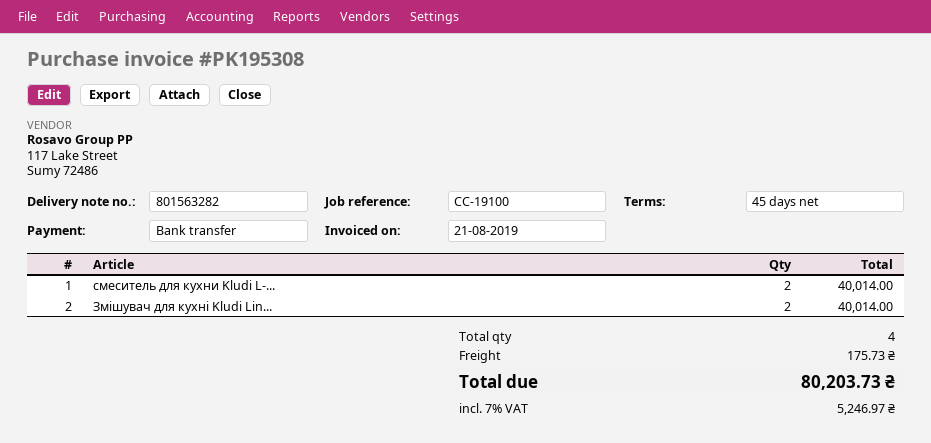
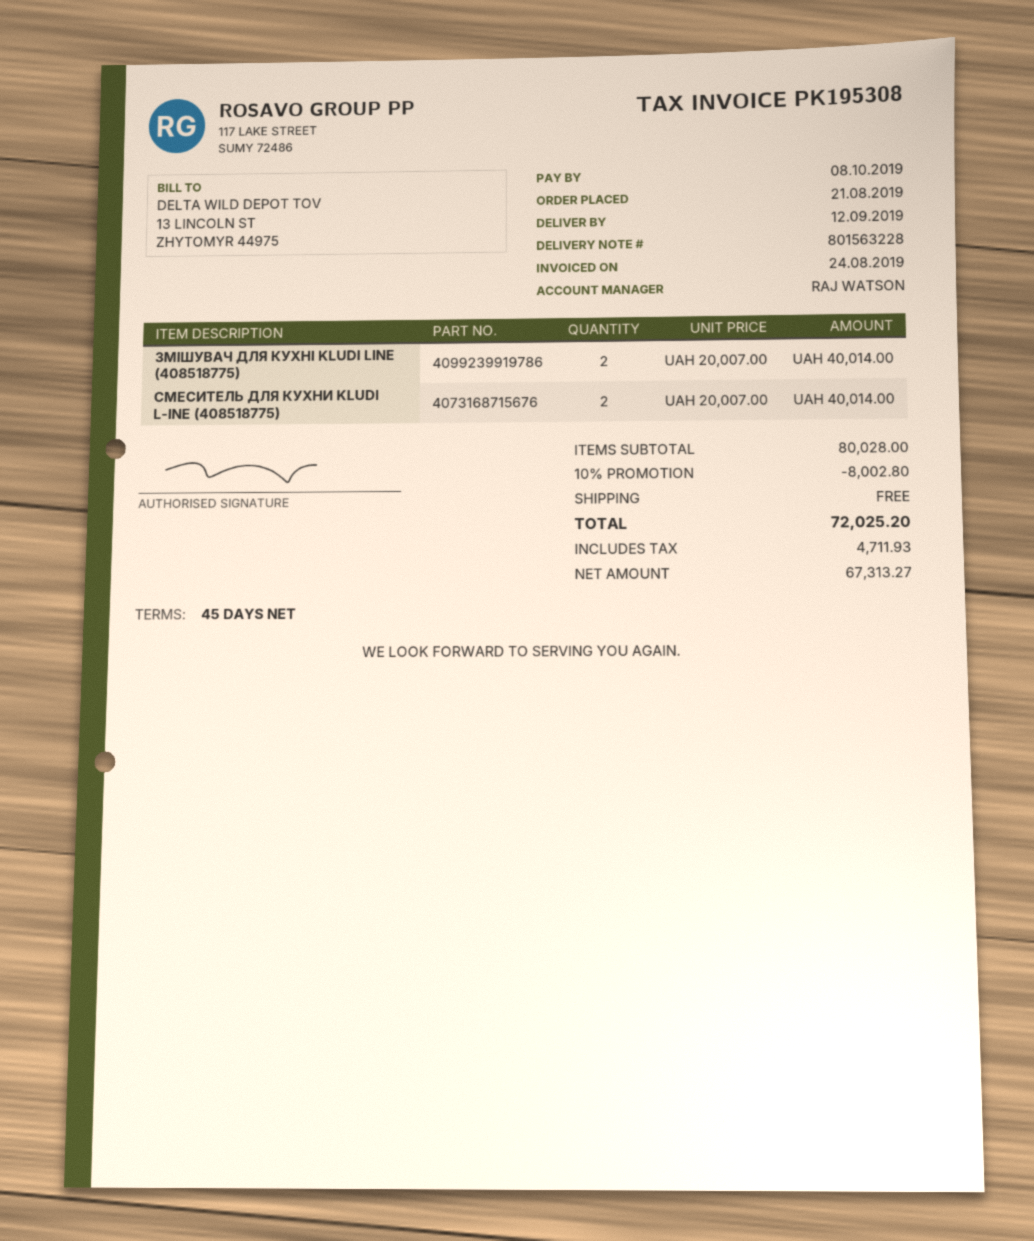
delivery note number: 801563282 -> 801563228
invoice date: 2019-08-21 -> 2019-08-24
discount: none -> 10% = 8002.80
shipping: 175.73 -> 0.00
tax: 5246.97 -> 4711.93
total: 80203.73 -> 72025.20

